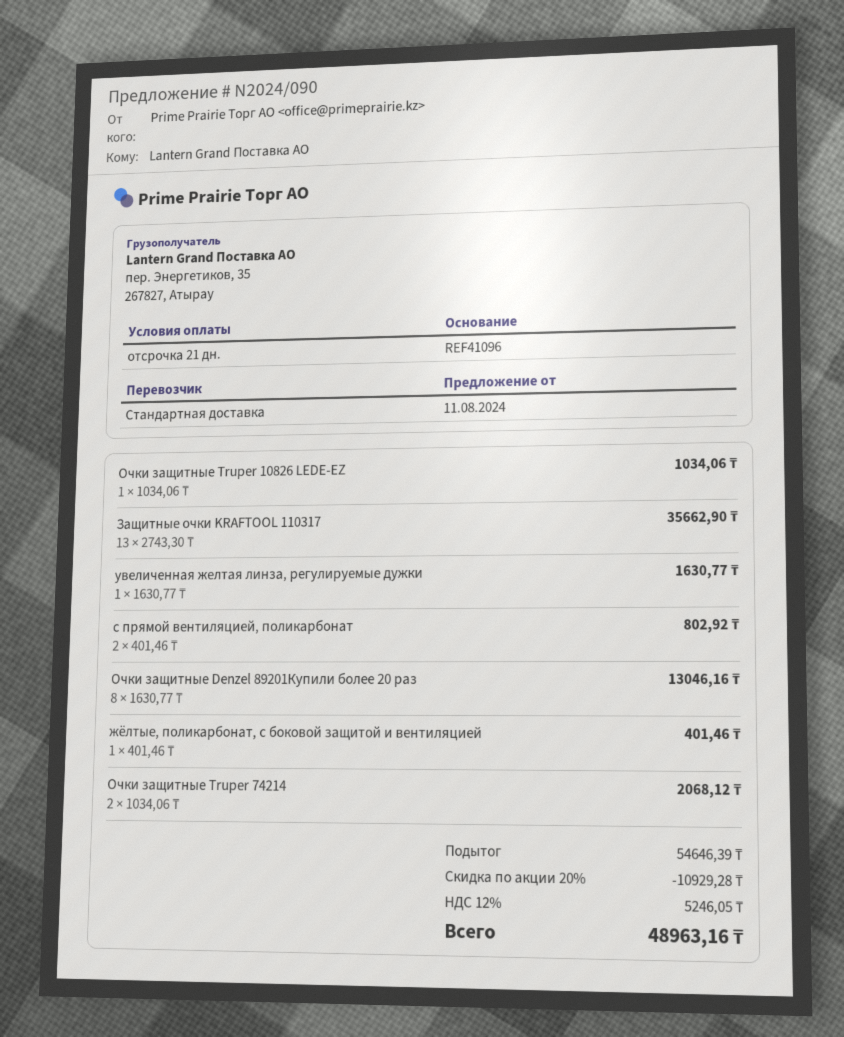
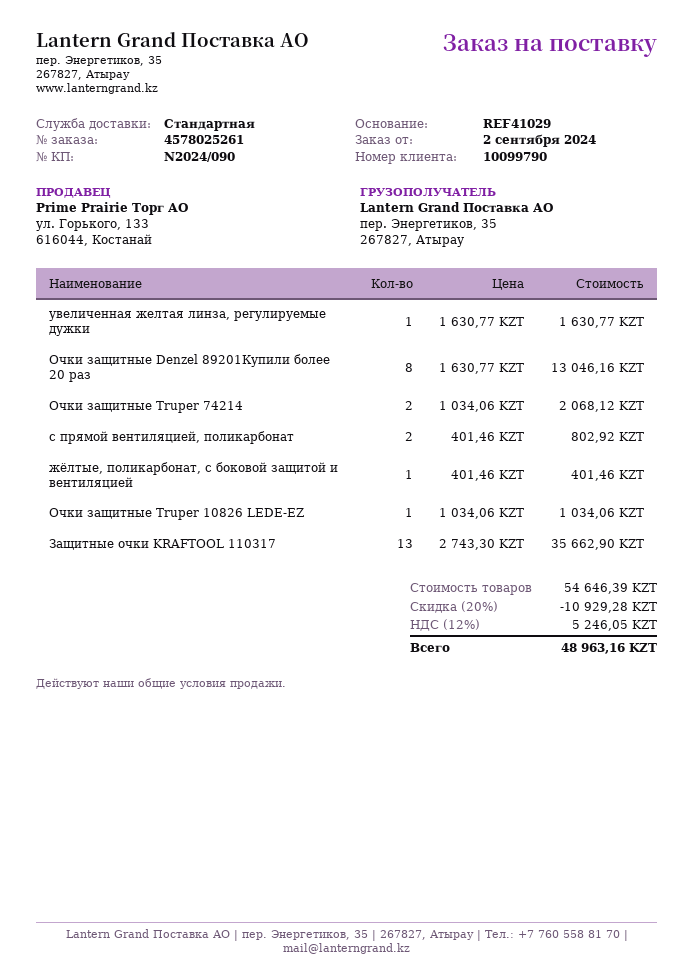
reference: REF41096 -> REF41029

